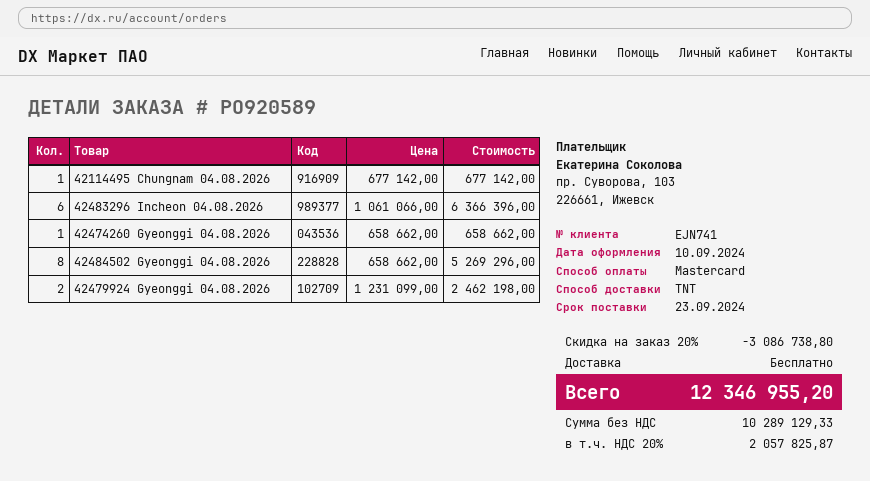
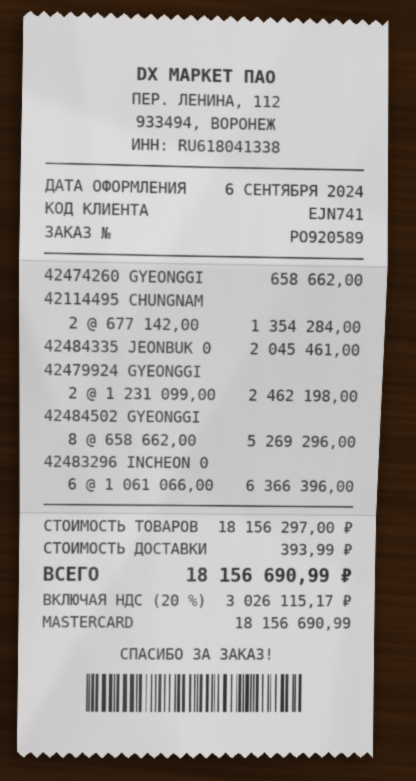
order date: 2024-09-10 -> 2024-09-06
42114495 Chungnam 04.08.2026: 1 x 677142.00 = 677142.00 -> 2 x 677142.00 = 1354284.00
42484335 JEONBUK 0: none -> 1 x 2045461.00 = 2045461.00
discount: 20% = 3086738.80 -> none
shipping: 0.00 -> 393.99
tax: 20% = 2057825.87 -> 20% = 3026115.17
total: 12346955.20 -> 18156690.99

